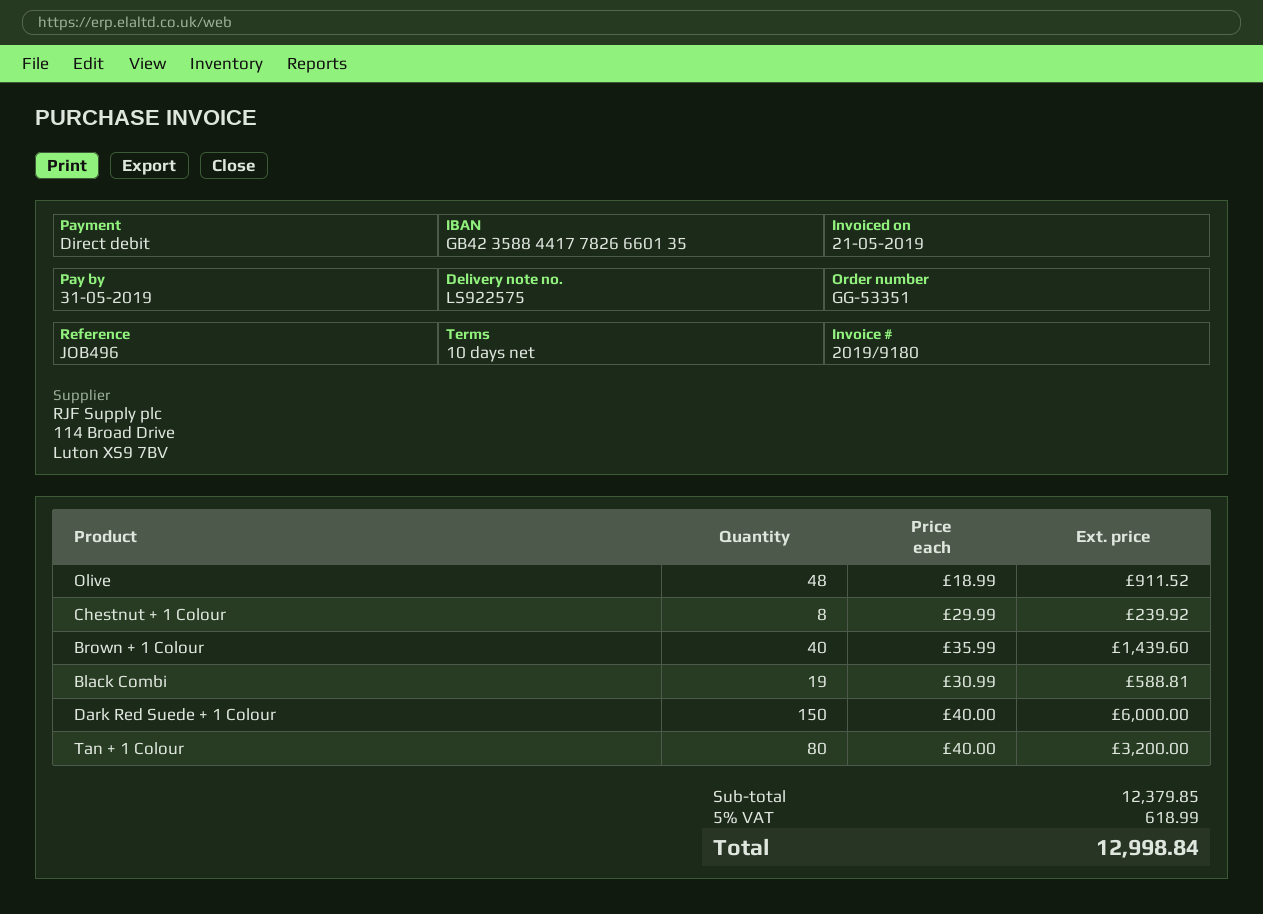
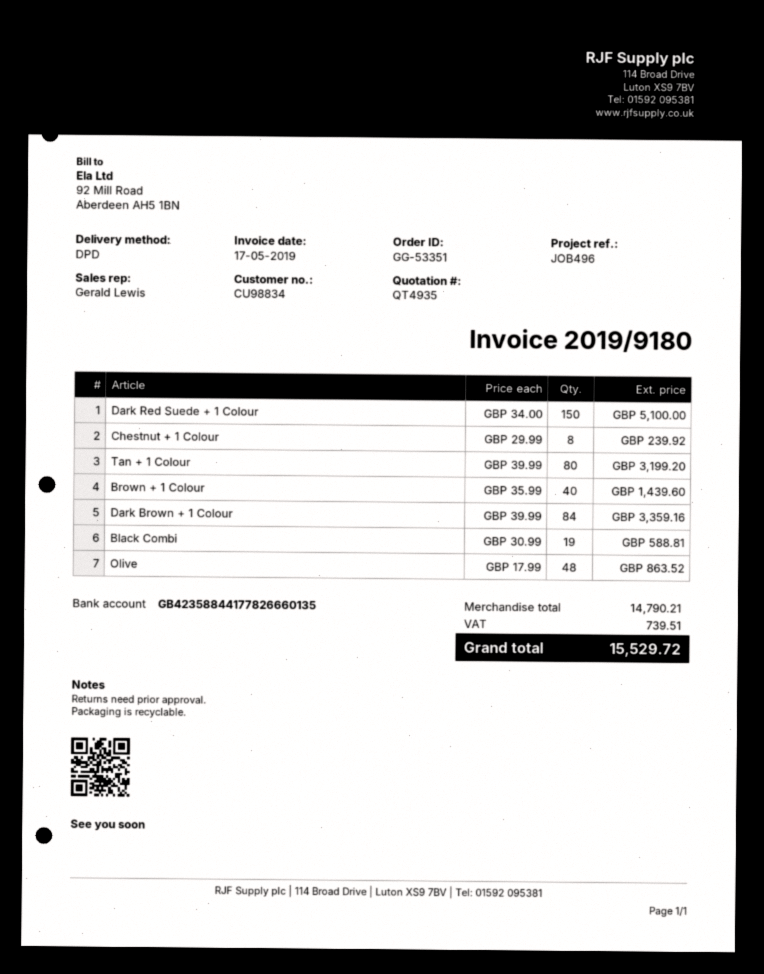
invoice date: 2019-05-21 -> 2019-05-17
Olive: 48 x 18.99 = 911.52 -> 48 x 17.99 = 863.52
Dark Red Suede + 1 Colour: 150 x 40.00 = 6000.00 -> 150 x 34.00 = 5100.00
Tan + 1 Colour: 80 x 40.00 = 3200.00 -> 80 x 39.99 = 3199.20
Dark Brown + 1 Colour: none -> 84 x 39.99 = 3359.16
subtotal: 12379.85 -> 14790.21
tax: 618.99 -> 739.51
total: 12998.84 -> 15529.72

